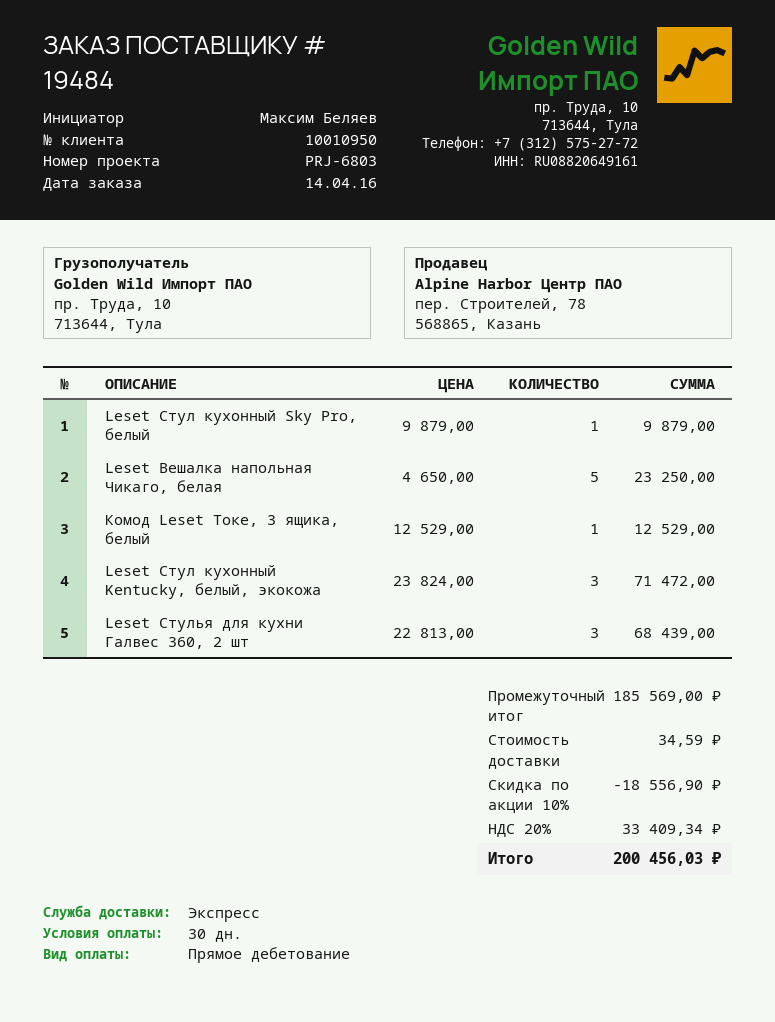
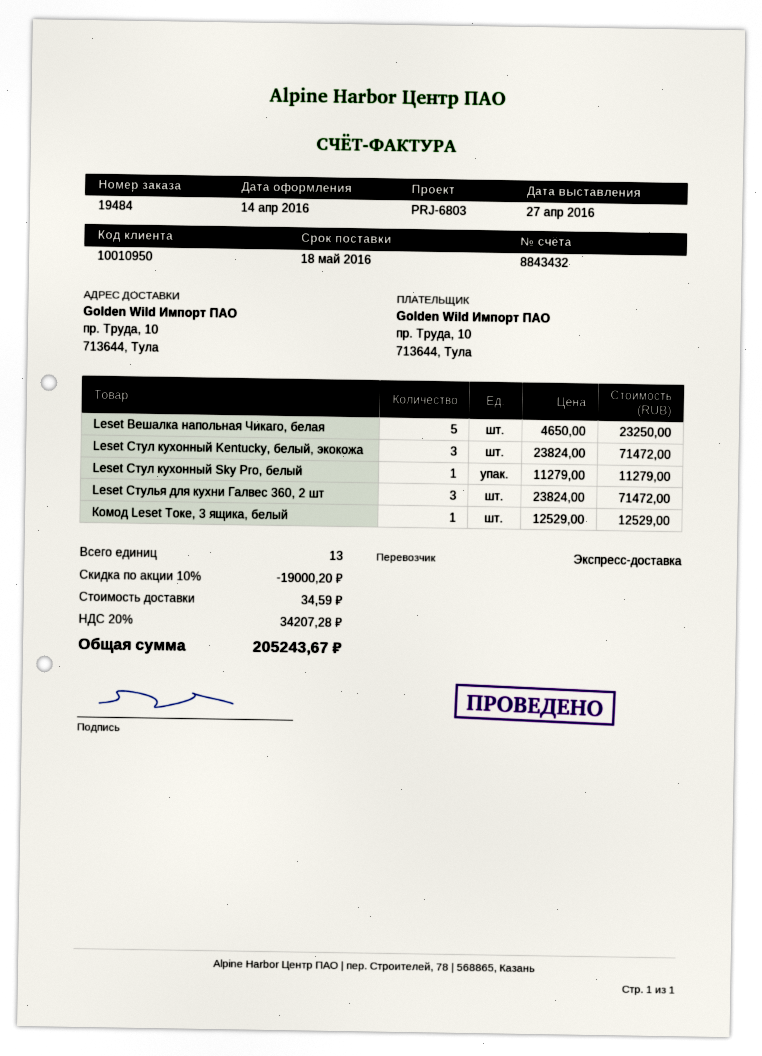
Leset Стул кухонный Sky Pro, белый: 1 x 9879.00 = 9879.00 -> 1 x 11279.00 = 11279.00
Leset Стулья для кухни Галвес 360, 2 шт: 3 x 22813.00 = 68439.00 -> 3 x 23824.00 = 71472.00
discount: 10% = 18556.90 -> 10% = 19000.20
tax: 20% = 33409.34 -> 20% = 34207.28
total: 200456.03 -> 205243.67

